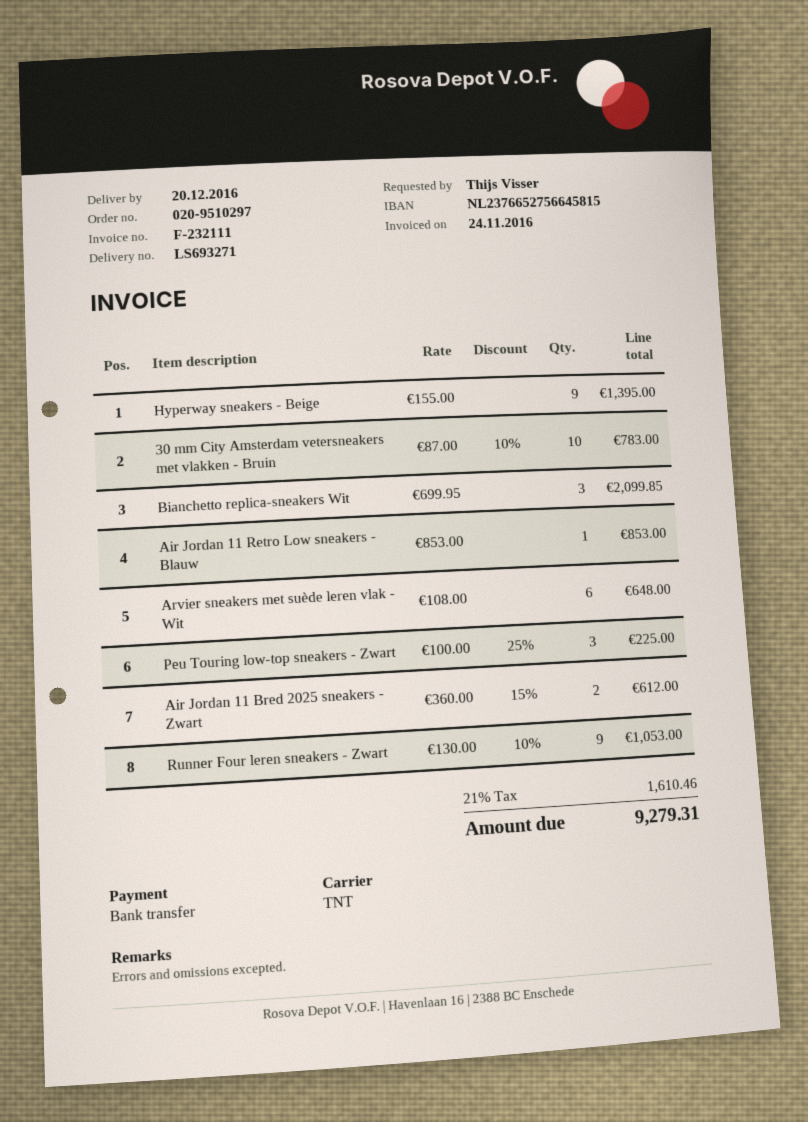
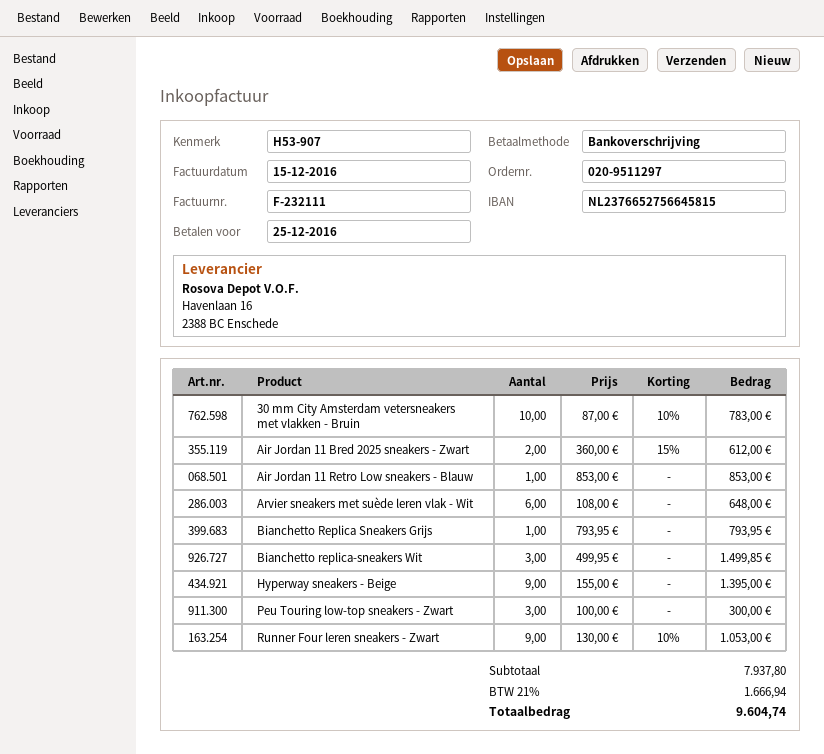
order number: 020-9510297 -> 020-9511297
invoice date: 2016-11-24 -> 2016-12-15
Bianchetto replica-sneakers Wit: 3 x 699.95 = 2099.85 -> 3 x 499.95 = 1499.85
Peu Touring low-top sneakers - Zwart: 3 x 100.00 - 25% = 225.00 -> 3 x 100.00 = 300.00
Bianchetto Replica Sneakers Grijs: none -> 1 x 793.95 = 793.95
tax: 21% = 1610.46 -> 21% = 1666.94
total: 9279.31 -> 9604.74

